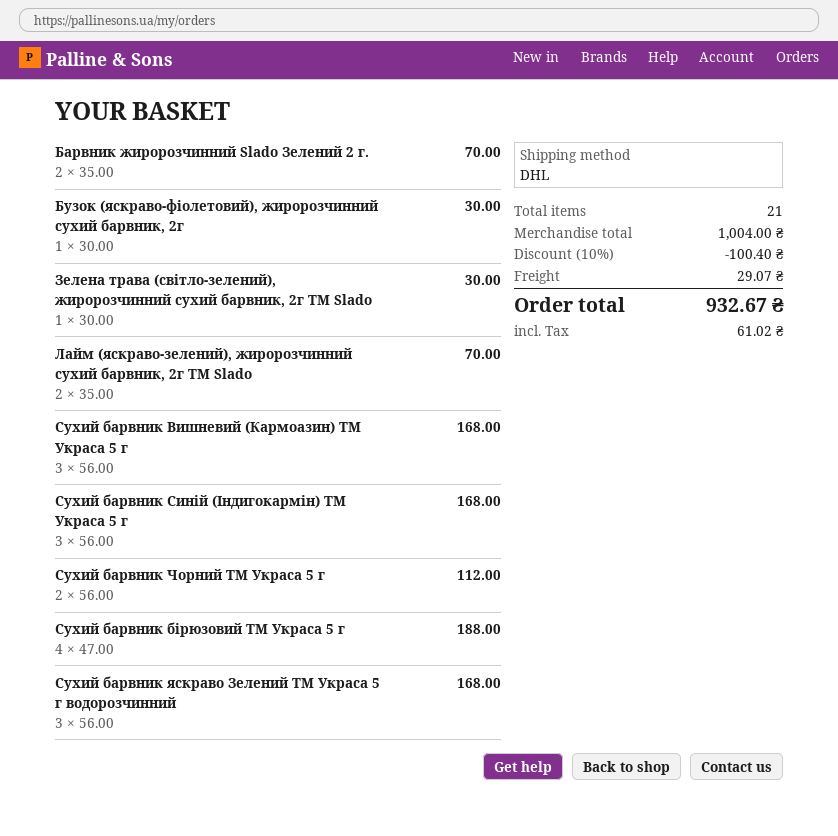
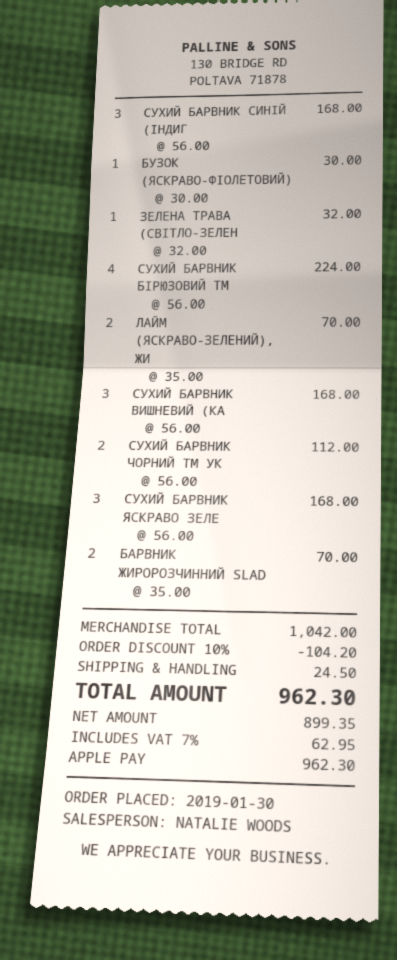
Зелена трава (світло-зелений), жиророзчинний сухий барвник, 2г ТМ Slado: 1 x 30.00 = 30.00 -> 1 x 32.00 = 32.00
Сухий барвник бірюзовий ТМ Украса 5 г: 4 x 47.00 = 188.00 -> 4 x 56.00 = 224.00
subtotal: 1004.00 -> 1042.00
discount: 10% = 100.40 -> 10% = 104.20
shipping: 29.07 -> 24.50
tax: 61.02 -> 62.95
total: 932.67 -> 962.30

